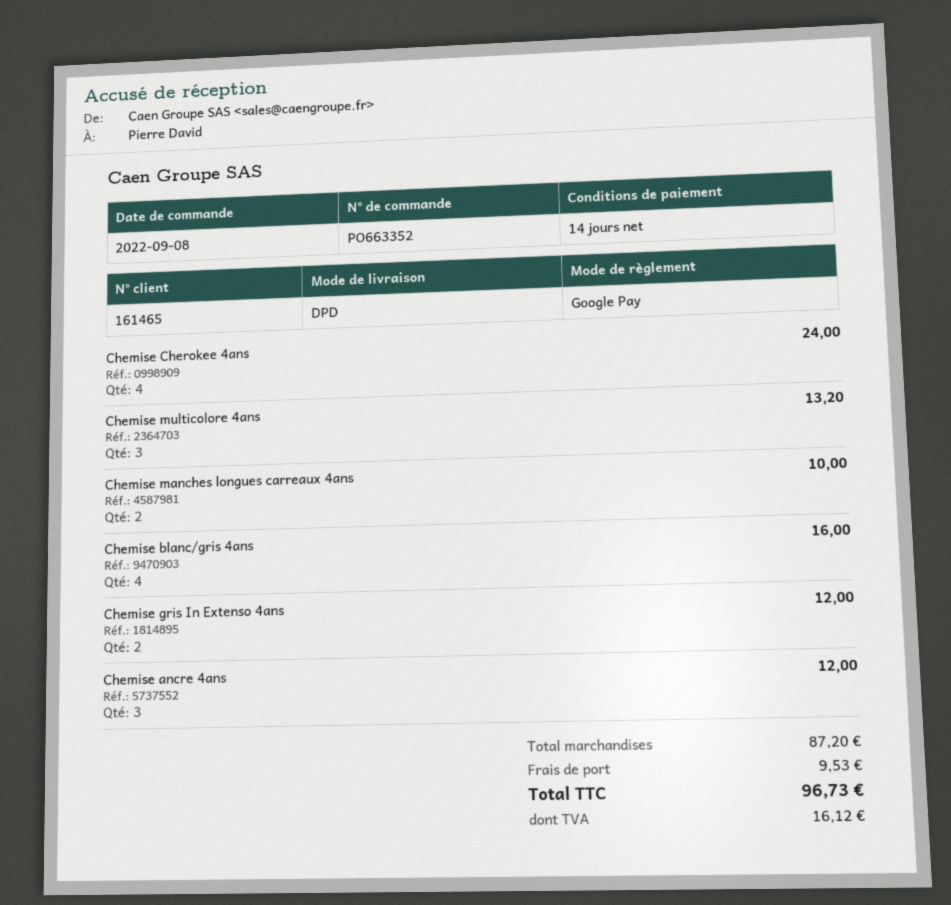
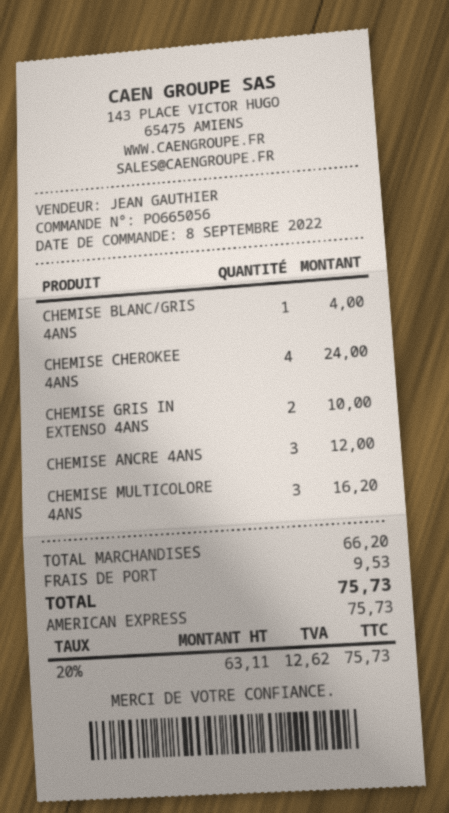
order number: PO663352 -> PO665056
payment method: Google Pay -> American Express
Chemise multicolore 4ans: 3 for 13.20 -> 3 for 16.20
Chemise manches longues carreaux 4ans: 2 for 10.00 -> none
Chemise blanc/gris 4ans: 4 for 16.00 -> 1 for 4.00
Chemise gris In Extenso 4ans: 2 for 12.00 -> 2 for 10.00
subtotal: 87.20 -> 66.20
tax: 16.12 -> 12.62
total: 96.73 -> 75.73

